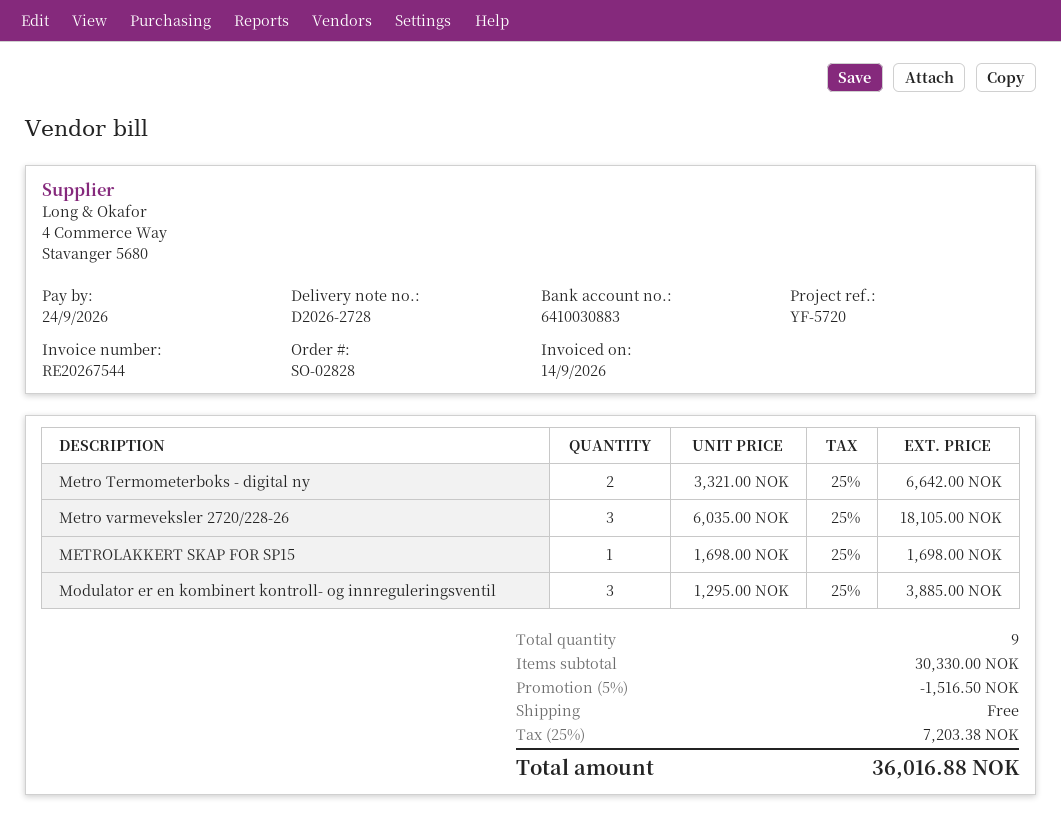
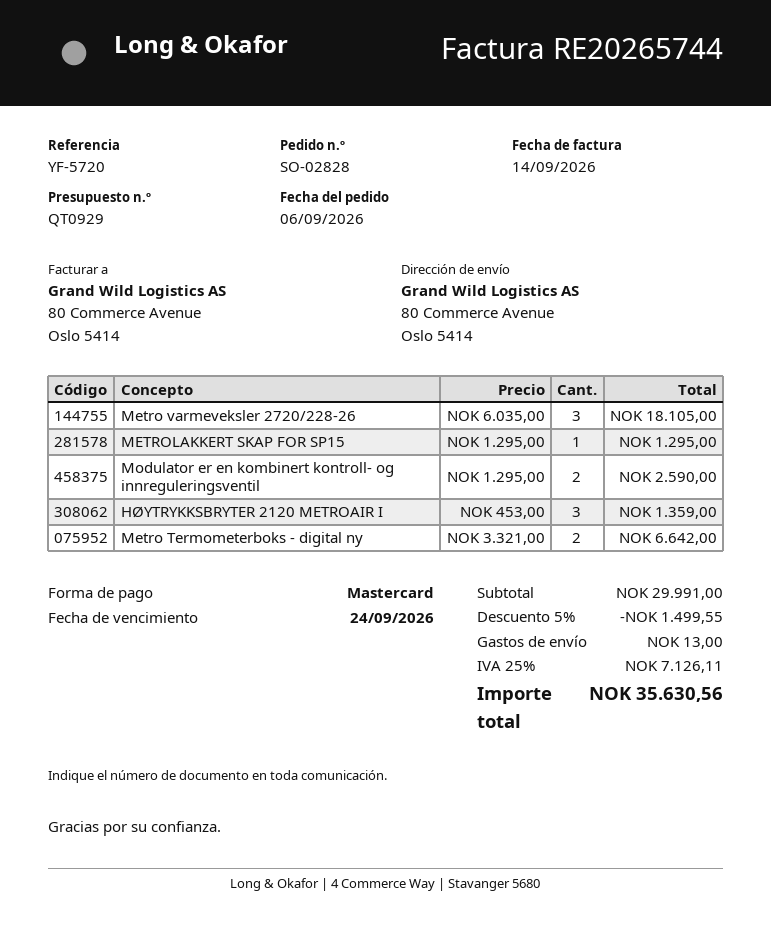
invoice number: RE20267544 -> RE20265744
METROLAKKERT SKAP FOR SP15: 1 x 1698.00 = 1698.00 -> 1 x 1295.00 = 1295.00
Modulator er en kombinert kontroll- og innreguleringsventil: 3 x 1295.00 = 3885.00 -> 2 x 1295.00 = 2590.00
HØYTRYKKSBRYTER 2120 METROAIR I: none -> 3 x 453.00 = 1359.00
subtotal: 30330.00 -> 29991.00
discount: 5% = 1516.50 -> 5% = 1499.55
shipping: 0.00 -> 13.00
tax: 25% = 7203.38 -> 25% = 7126.11
total: 36016.88 -> 35630.56

